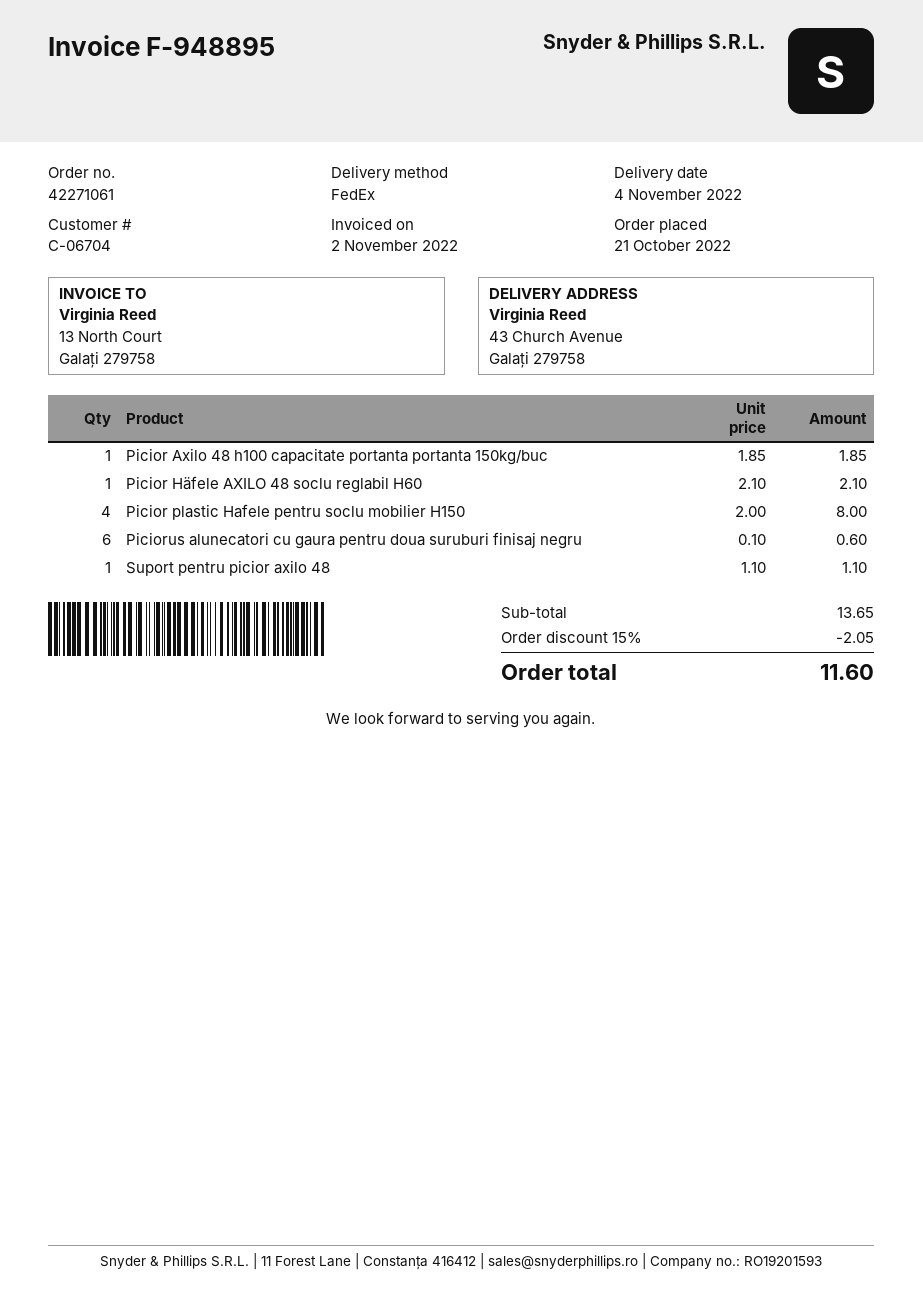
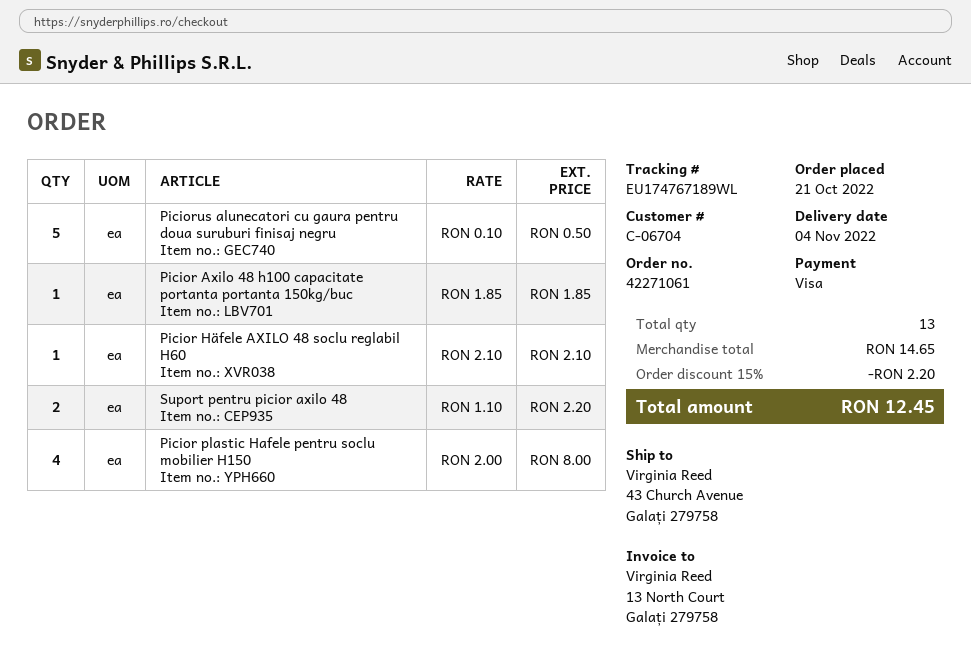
Piciorus alunecatori cu gaura pentru doua suruburi finisaj negru: 6 x 0.10 = 0.60 -> 5 x 0.10 = 0.50
Suport pentru picior axilo 48: 1 x 1.10 = 1.10 -> 2 x 1.10 = 2.20
subtotal: 13.65 -> 14.65
discount: 15% = 2.05 -> 15% = 2.20
total: 11.60 -> 12.45

